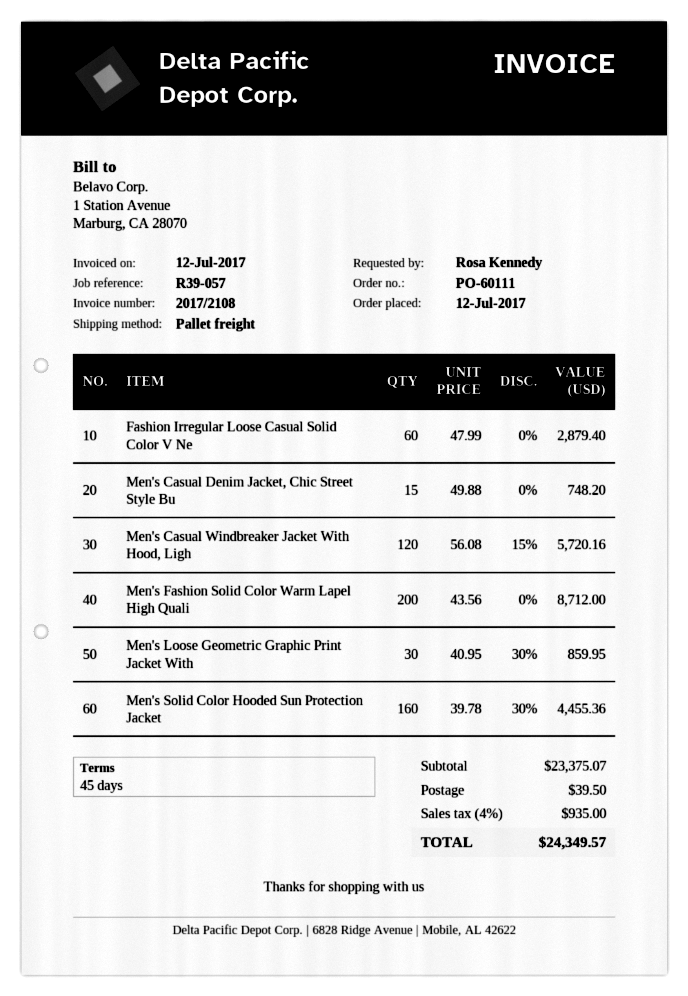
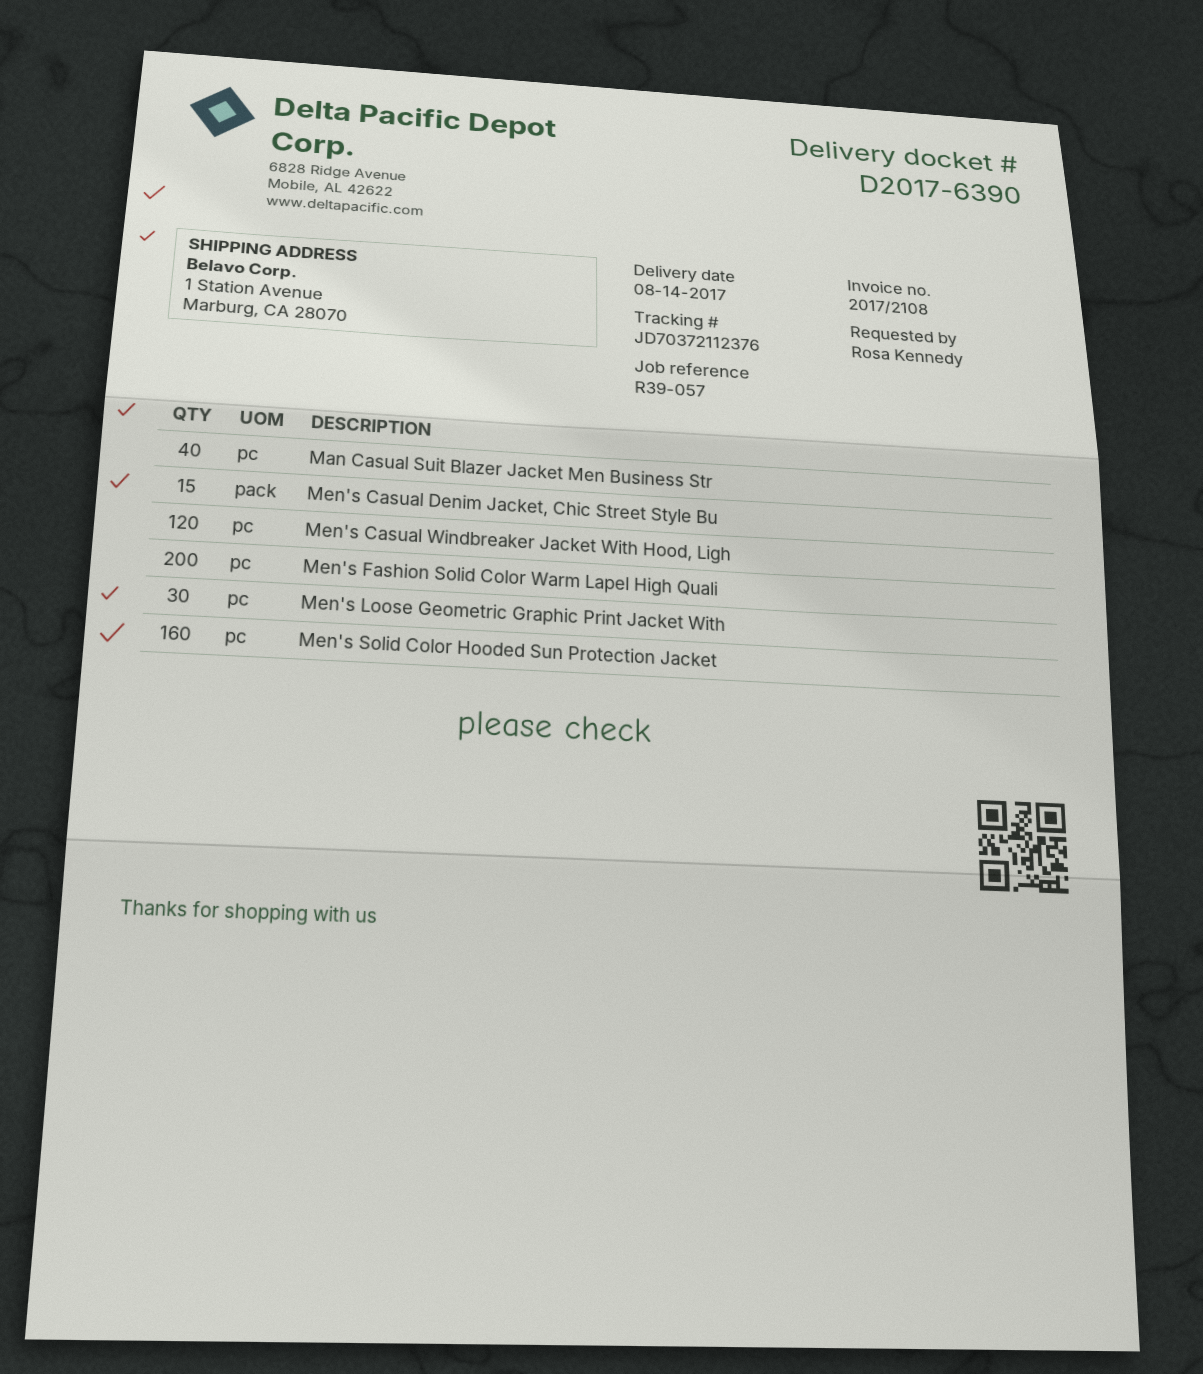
Fashion Irregular Loose Casual Solid Color V Ne: 60 -> none
Man Casual Suit Blazer Jacket Men Business Str: none -> 40

